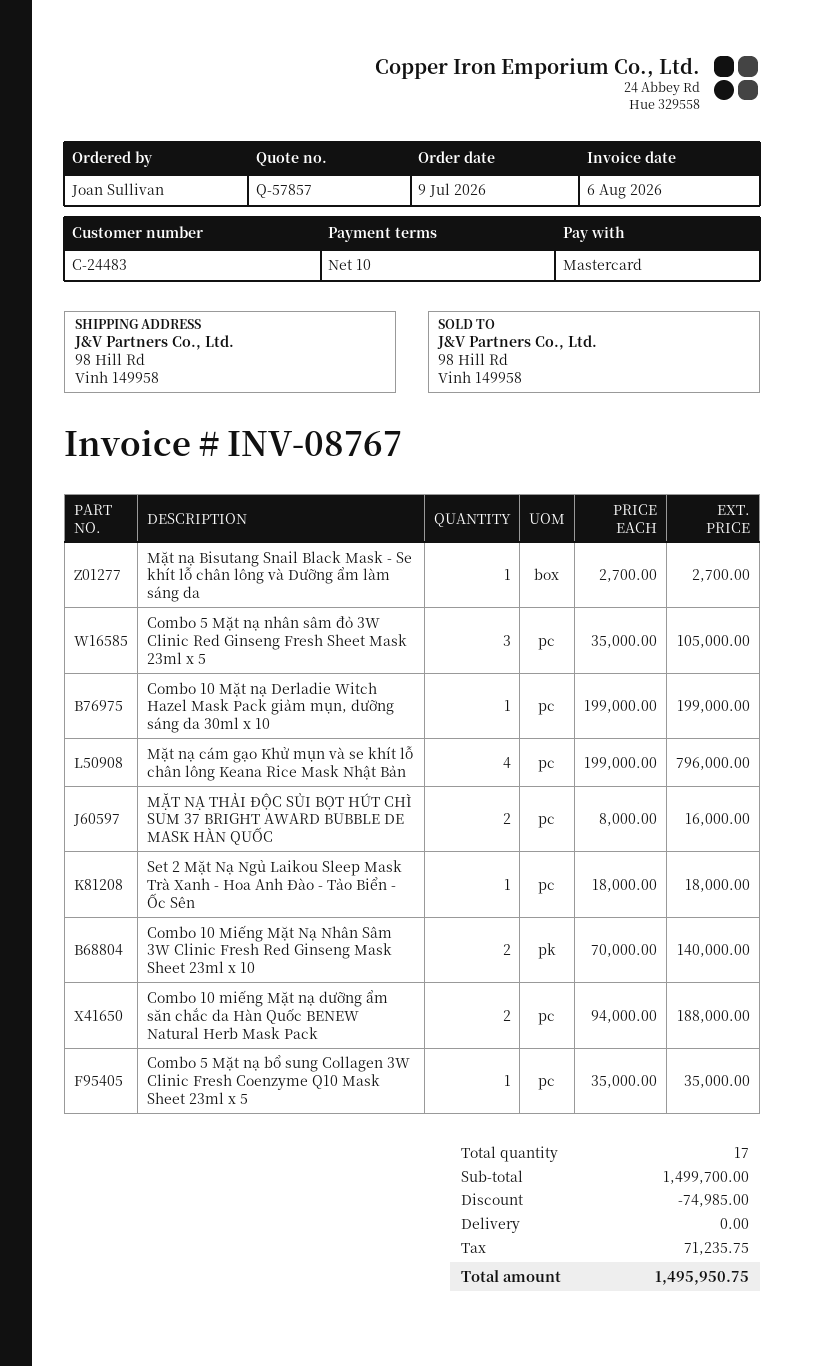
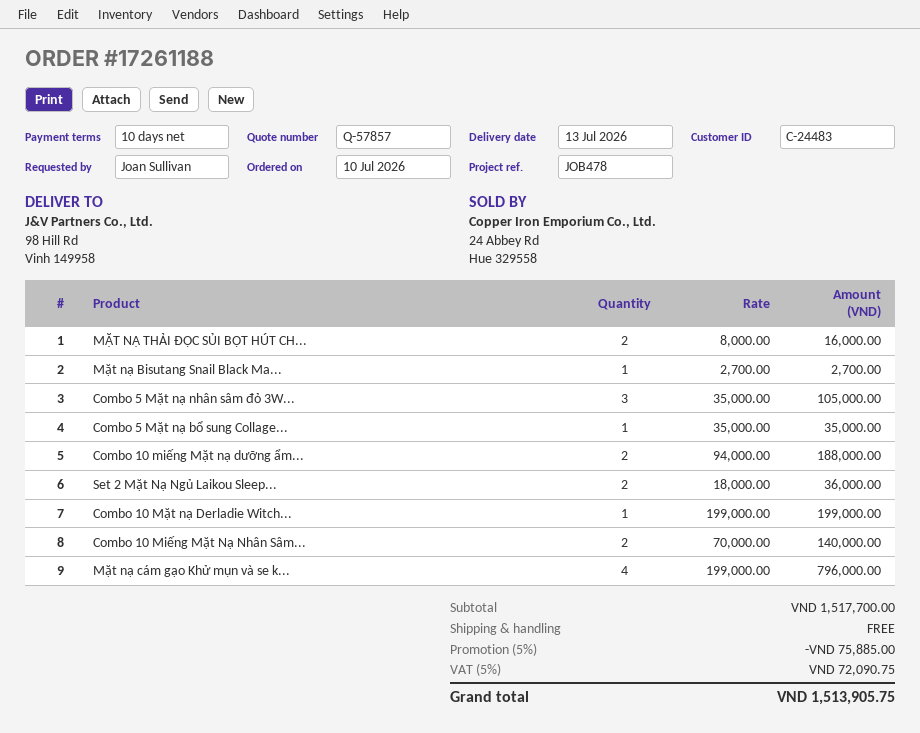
order date: 2026-07-09 -> 2026-07-10
Set 2 Mặt Nạ Ngủ Laikou Sleep Mask Trà Xanh - Hoa Anh Đào - Tảo Biển - Ốc Sên: 1 x 18000.00 = 18000.00 -> 2 x 18000.00 = 36000.00
subtotal: 1499700.00 -> 1517700.00
discount: 74985.00 -> 75885.00
tax: 71235.75 -> 72090.75
total: 1495950.75 -> 1513905.75

